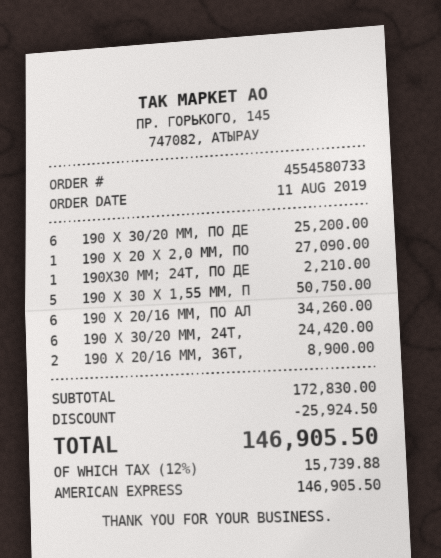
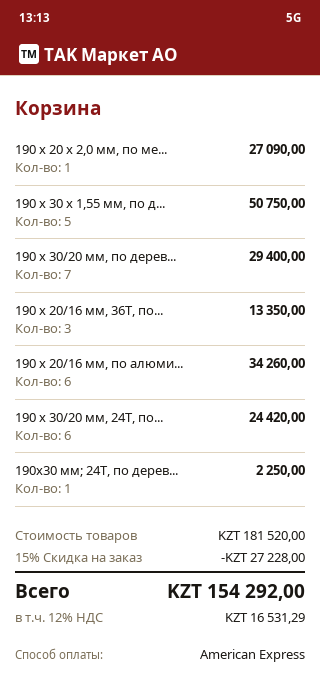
190 X 30/20 ММ, ПО ДЕ: 6 for 25200.00 -> 7 for 29400.00
190Х30 ММ; 24Т, ПО ДЕ: 1 for 2210.00 -> 1 for 2250.00
190 Х 20/16 ММ, 36Т,: 2 for 8900.00 -> 3 for 13350.00
subtotal: 172830.00 -> 181520.00
discount: 25924.50 -> 27228.00
tax: 12% = 15739.88 -> 12% = 16531.29
total: 146905.50 -> 154292.00

